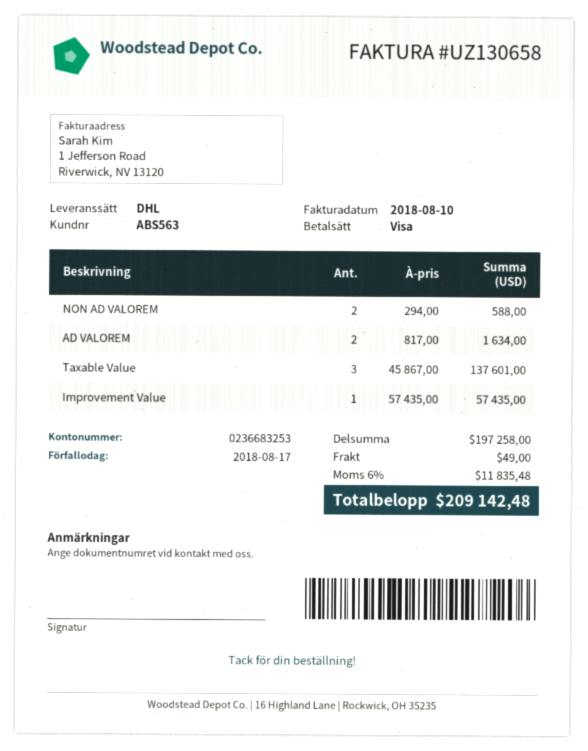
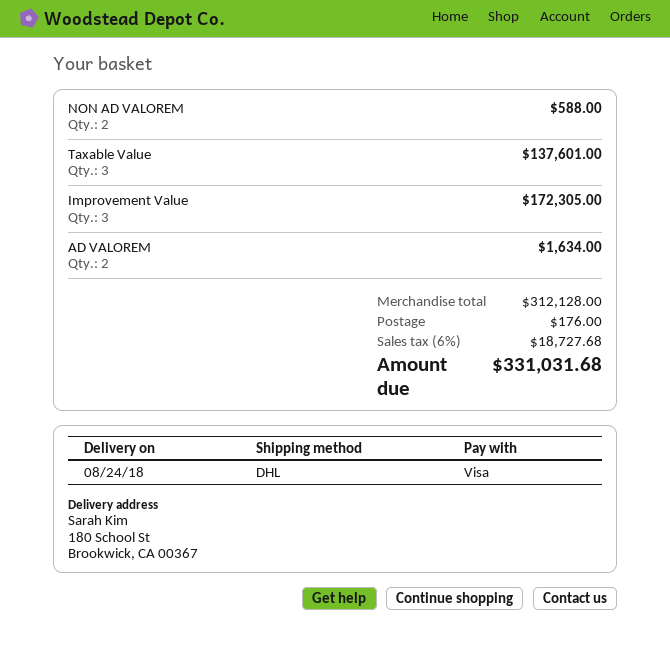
Improvement Value: 1 for 57435.00 -> 3 for 172305.00
subtotal: 197258.00 -> 312128.00
shipping: 49.00 -> 176.00
tax: 6% = 11835.48 -> 6% = 18727.68
total: 209142.48 -> 331031.68

